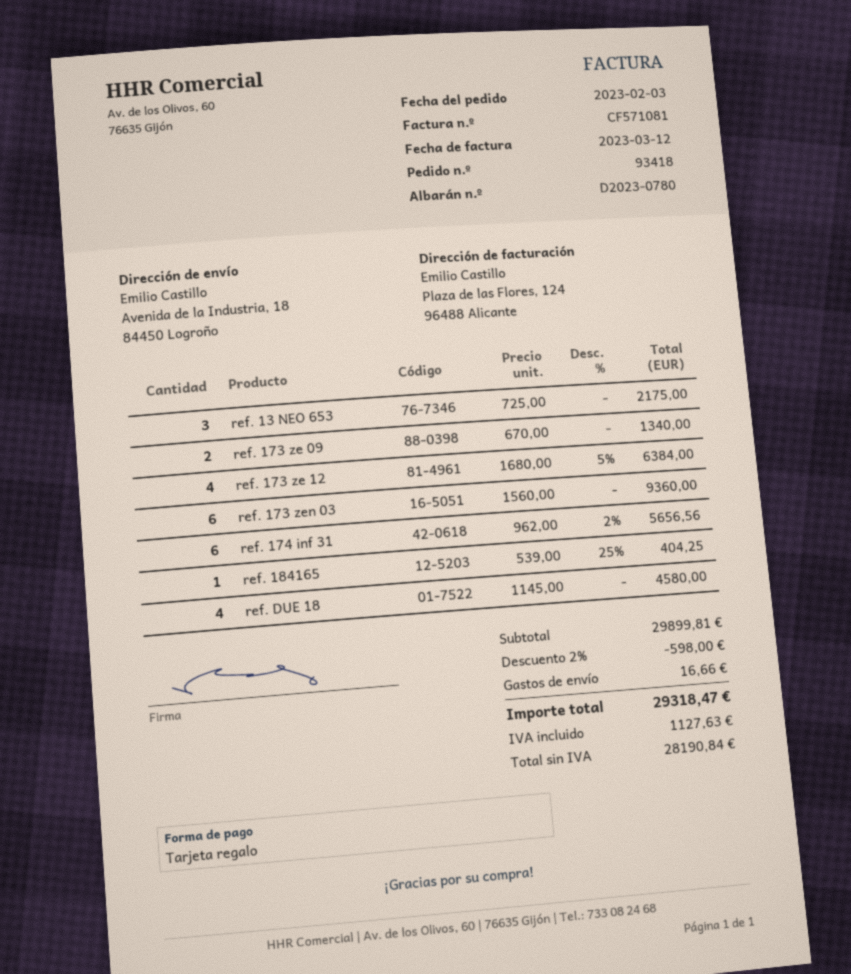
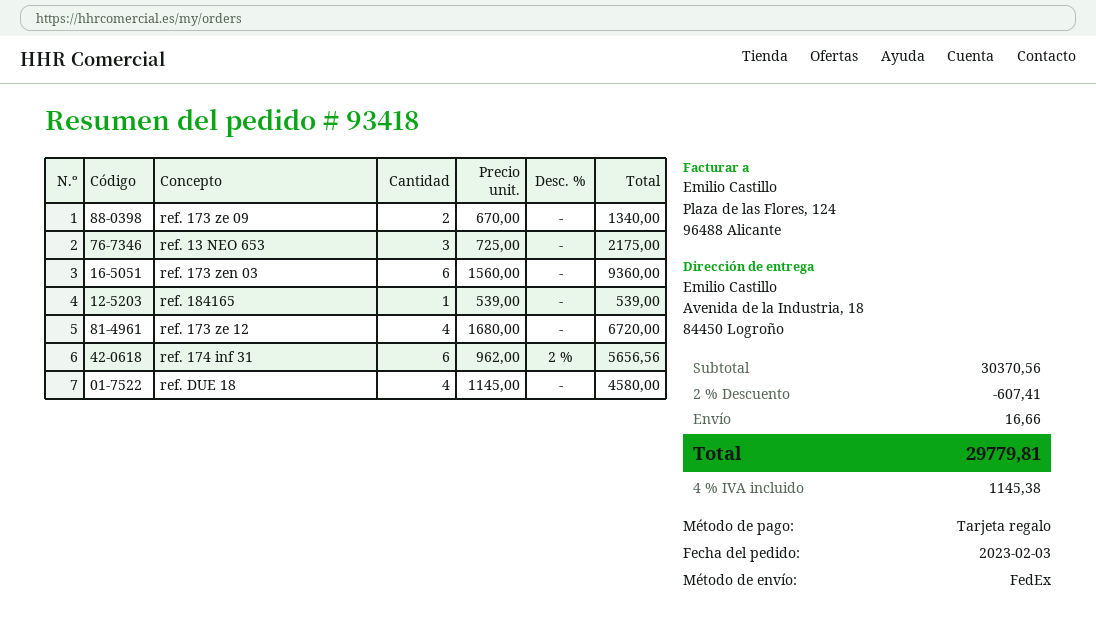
ref. 173 ze 12: 4 x 1680.00 - 5% = 6384.00 -> 4 x 1680.00 = 6720.00
ref. 184165: 1 x 539.00 - 25% = 404.25 -> 1 x 539.00 = 539.00
subtotal: 29899.81 -> 30370.56
discount: 2% = 598.00 -> 2% = 607.41
tax: 1127.63 -> 1145.38
total: 29318.47 -> 29779.81

